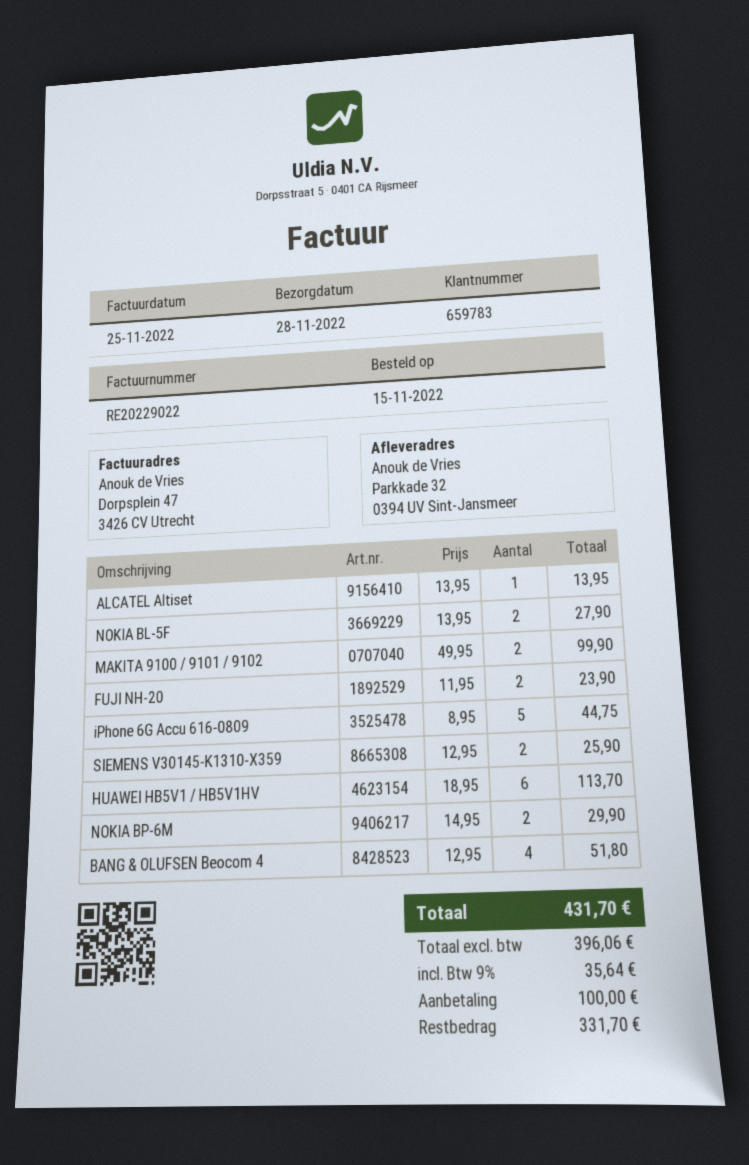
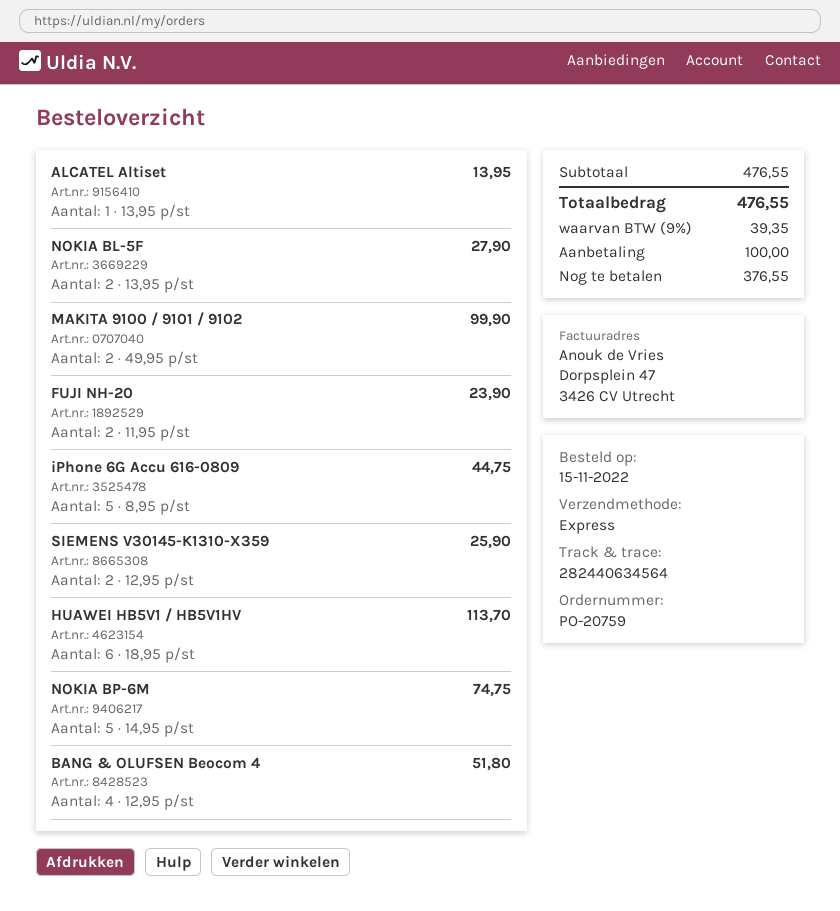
NOKIA BP-6M: 2 x 14.95 = 29.90 -> 5 x 14.95 = 74.75
tax: 9% = 35.64 -> 9% = 39.35
total: 431.70 -> 476.55
balance: 331.70 -> 376.55

